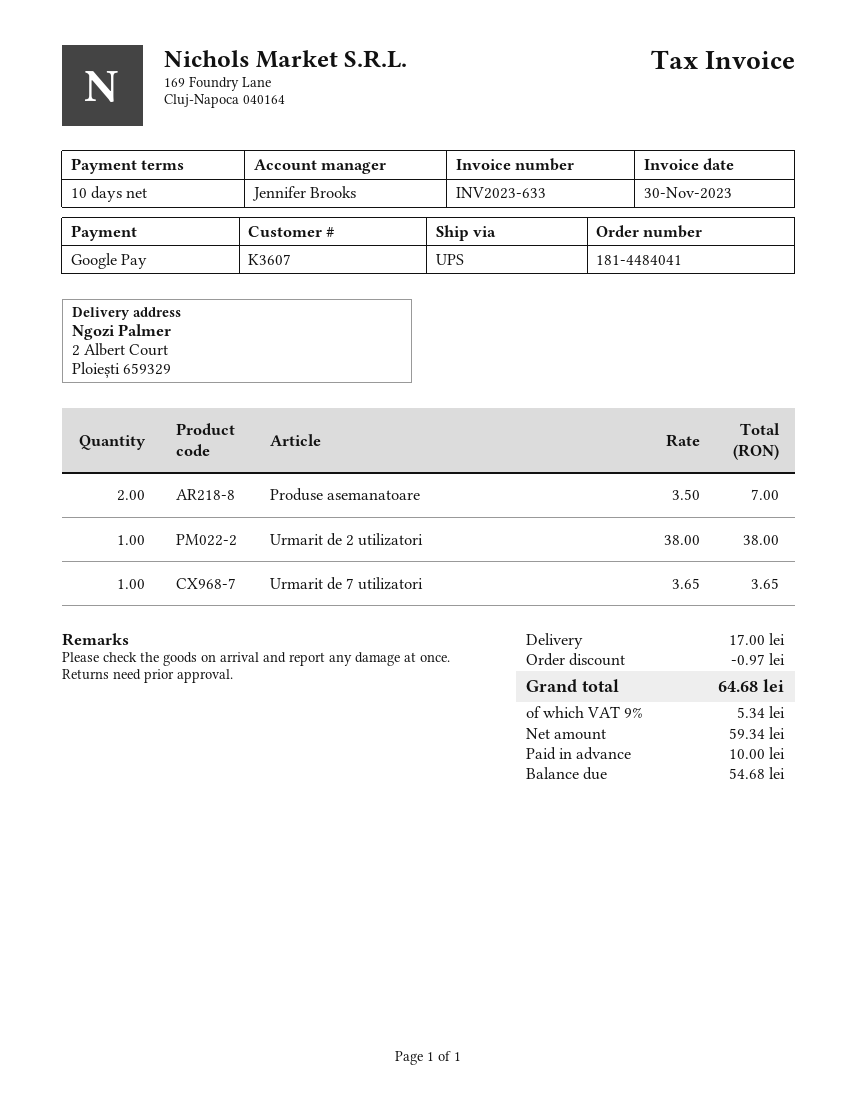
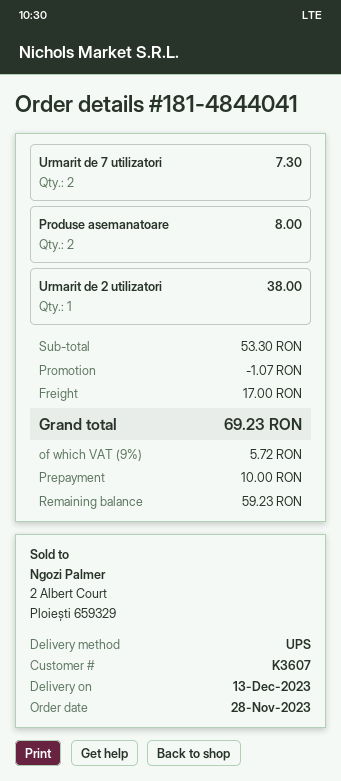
order number: 181-4484041 -> 181-4844041
Produse asemanatoare: 2 for 7.00 -> 2 for 8.00
Urmarit de 7 utilizatori: 1 for 3.65 -> 2 for 7.30
discount: 0.97 -> 1.07
tax: 9% = 5.34 -> 9% = 5.72
total: 64.68 -> 69.23
balance: 54.68 -> 59.23

